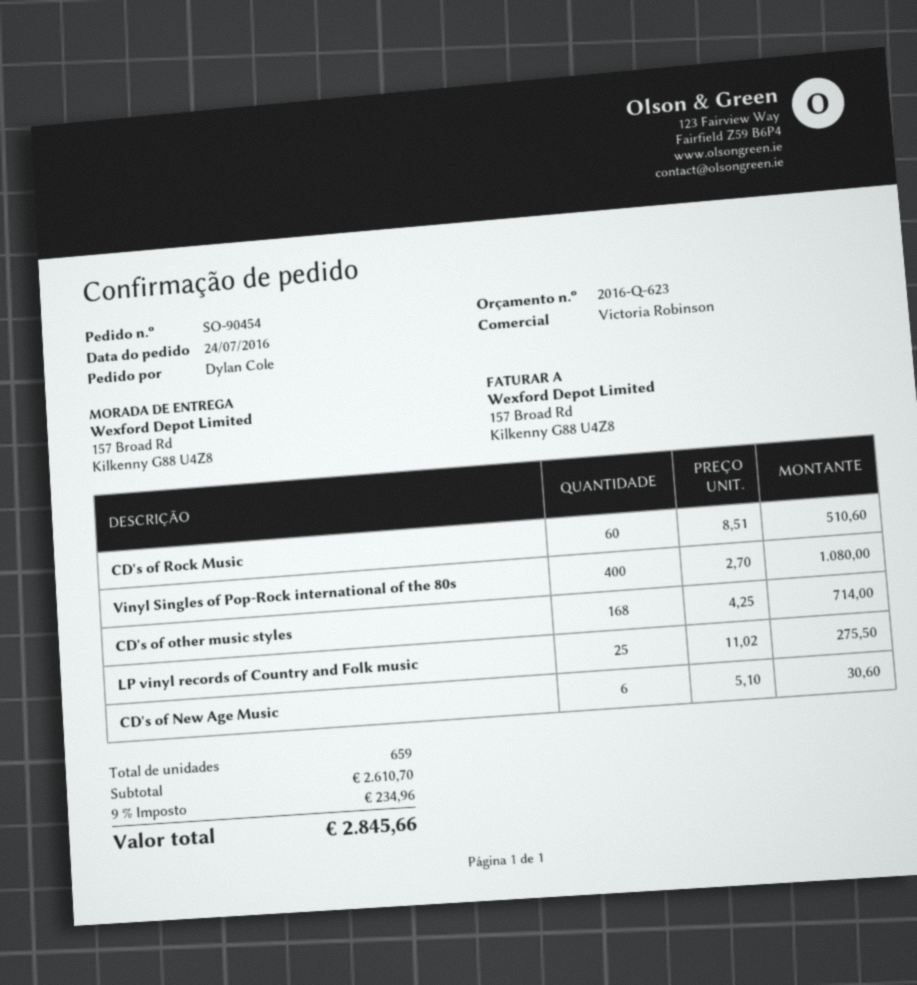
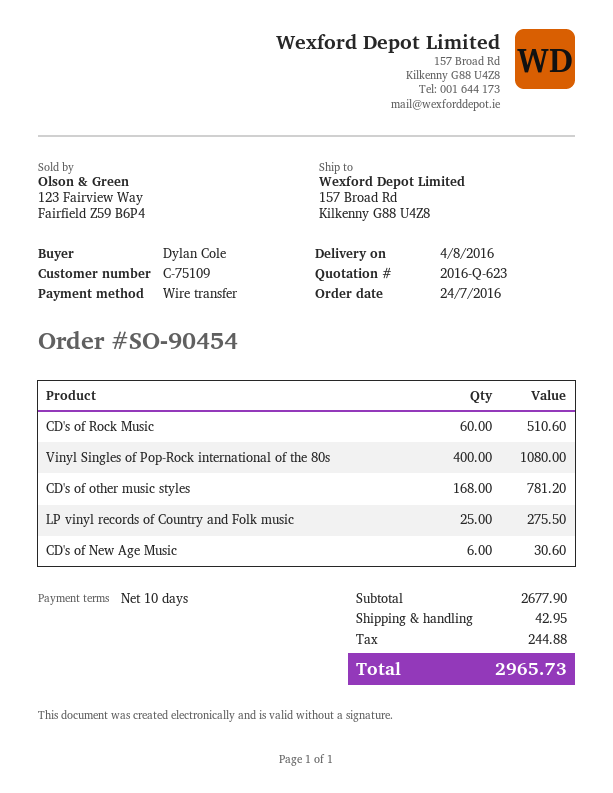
CD's of other music styles: 168 for 714.00 -> 168 for 781.20
subtotal: 2610.70 -> 2677.90
shipping: none -> 42.95
tax: 234.96 -> 244.88
total: 2845.66 -> 2965.73

